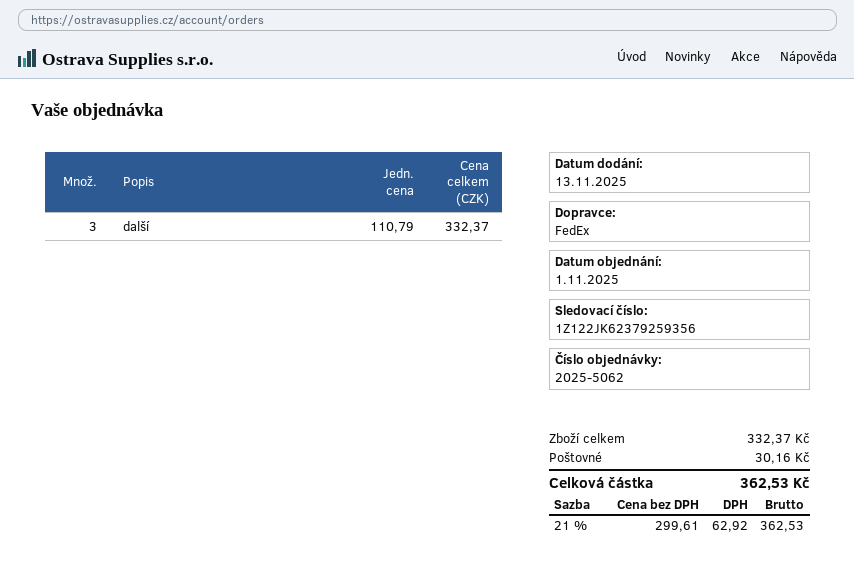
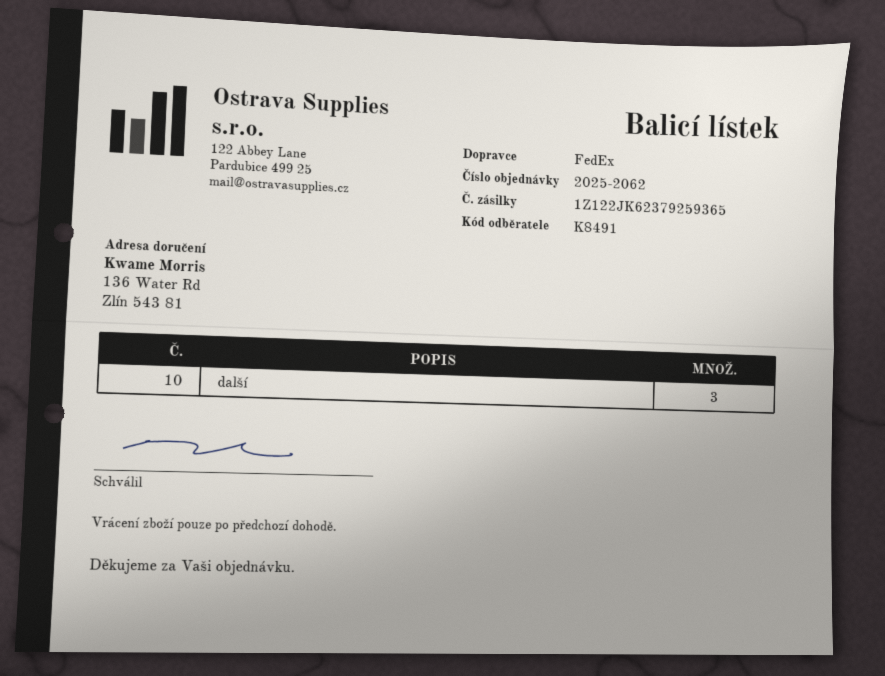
order number: 2025-5062 -> 2025-2062
tracking number: 1Z122JK62379259356 -> 1Z122JK62379259365

